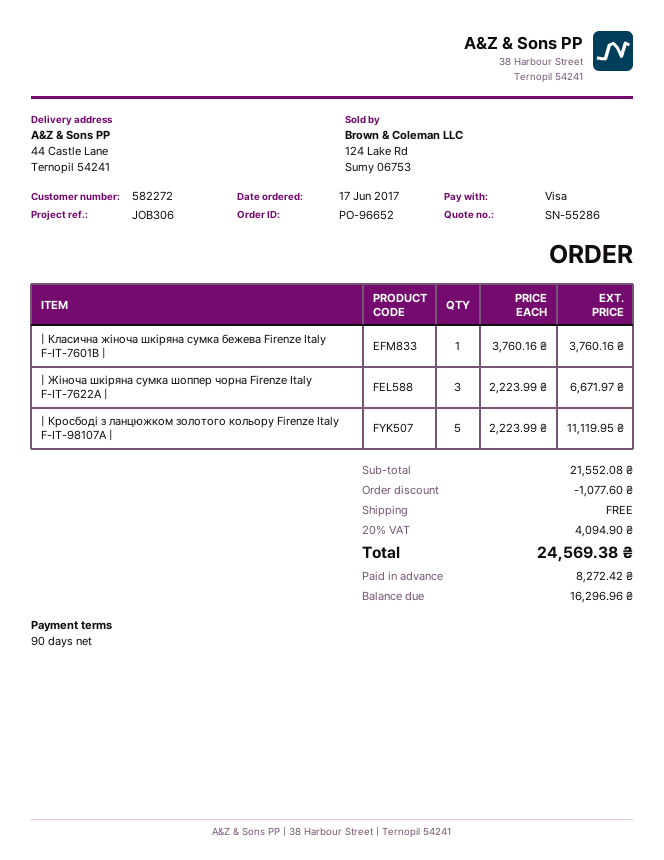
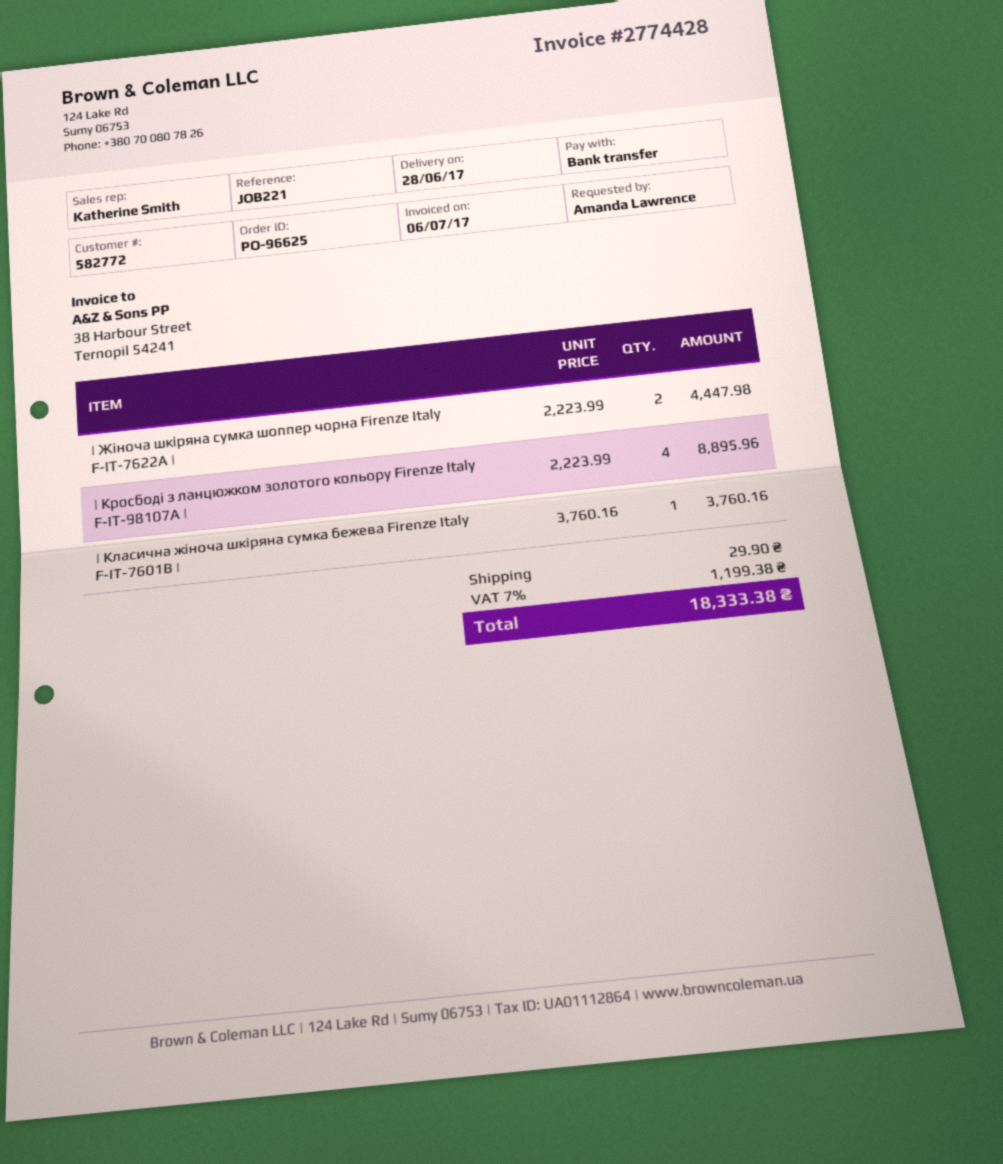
order number: PO-96652 -> PO-96625
customer number: 582272 -> 582772
reference: JOB306 -> JOB221
payment method: Visa -> bank transfer
| Жіноча шкіряна сумка шоппер чорна Firenze Italy F-IT-7622A |: 3 x 2223.99 = 6671.97 -> 2 x 2223.99 = 4447.98
| Кросбоді з ланцюжком золотого кольору Firenze Italy F-IT-98107A |: 5 x 2223.99 = 11119.95 -> 4 x 2223.99 = 8895.96
discount: 1077.60 -> none
shipping: 0.00 -> 29.90
tax: 20% = 4094.90 -> 7% = 1199.38
total: 24569.38 -> 18333.38

